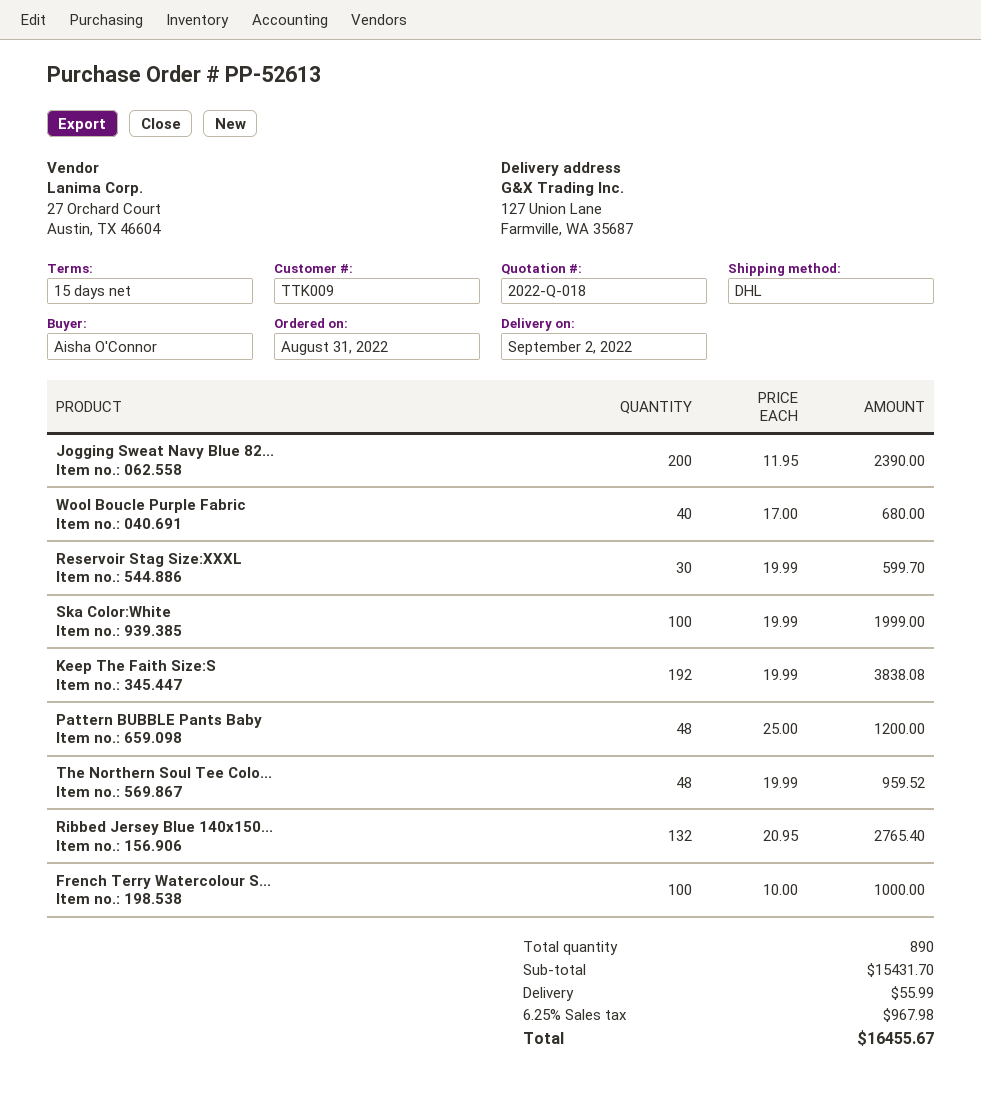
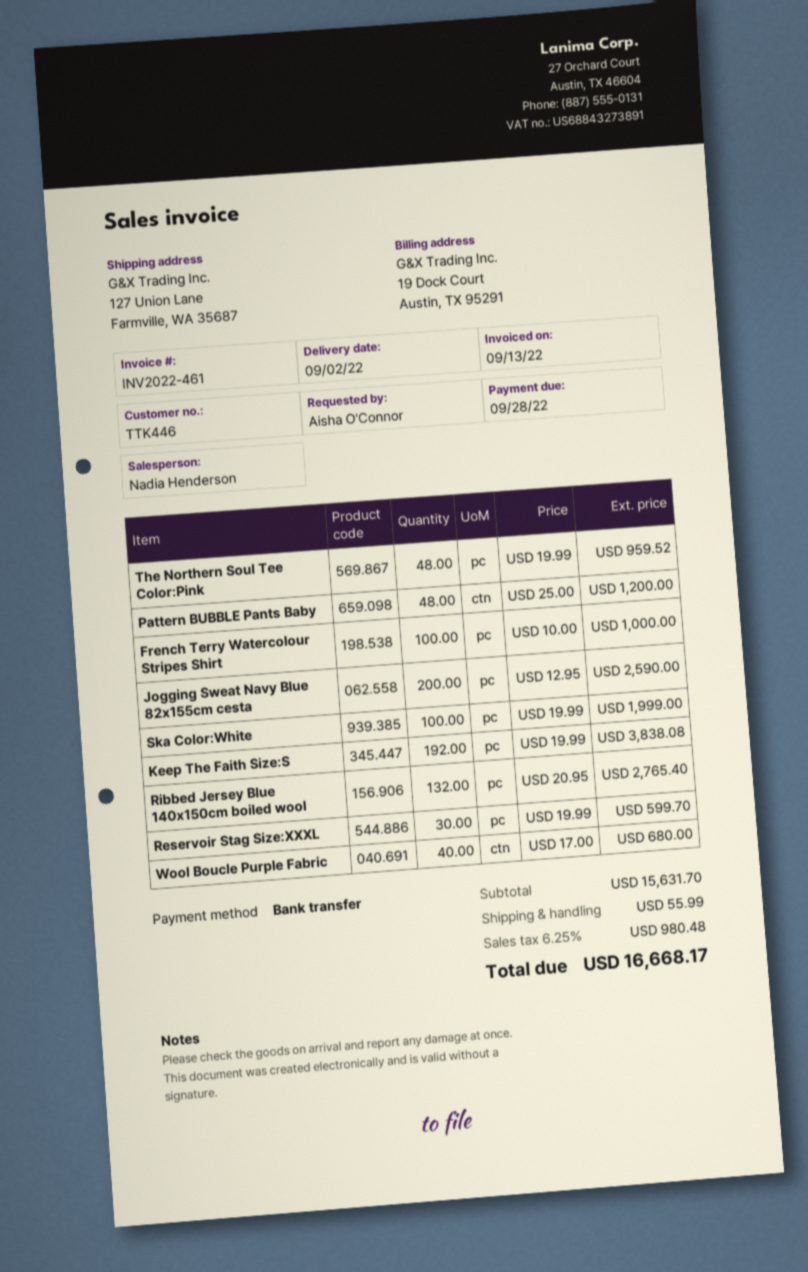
customer number: TTK009 -> TTK446
Jogging Sweat Navy Blue 82...: 200 x 11.95 = 2390.00 -> 200 x 12.95 = 2590.00
subtotal: 15431.70 -> 15631.70
tax: 6.25% = 967.98 -> 6.25% = 980.48
total: 16455.67 -> 16668.17

